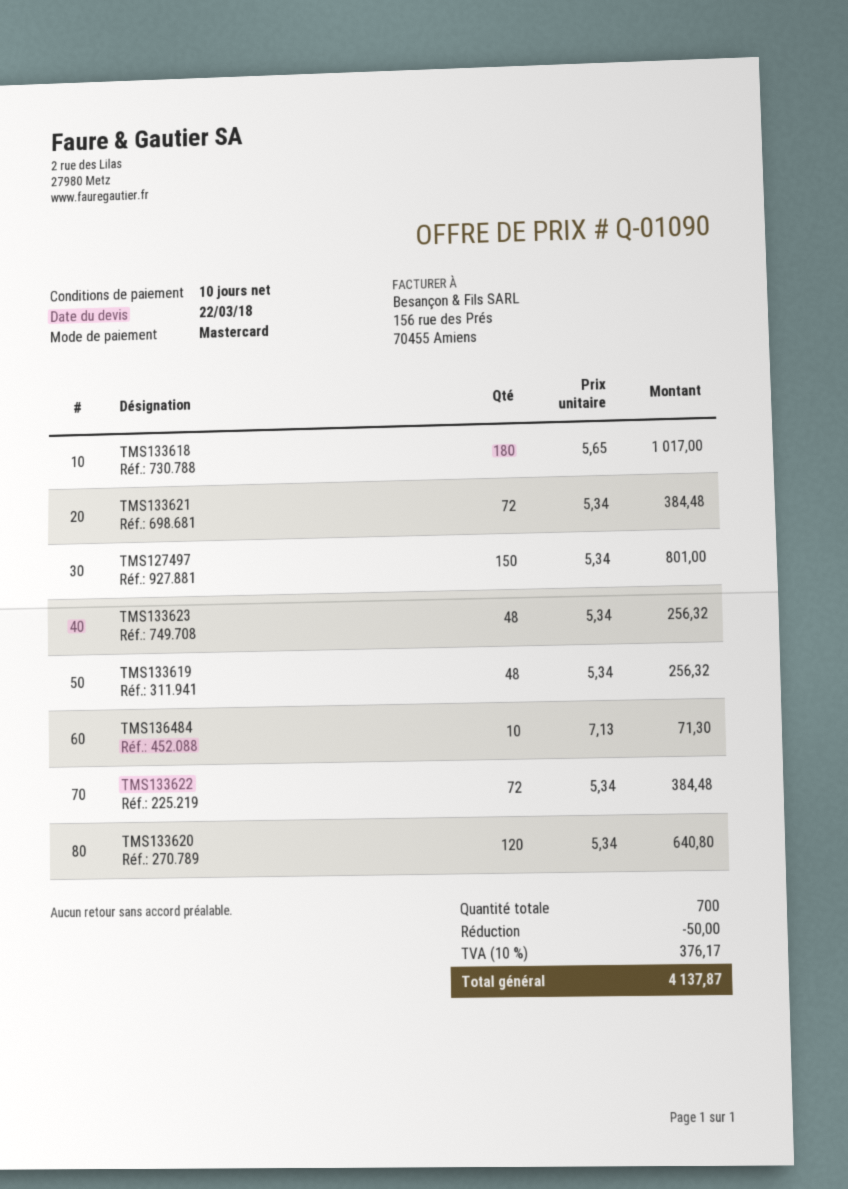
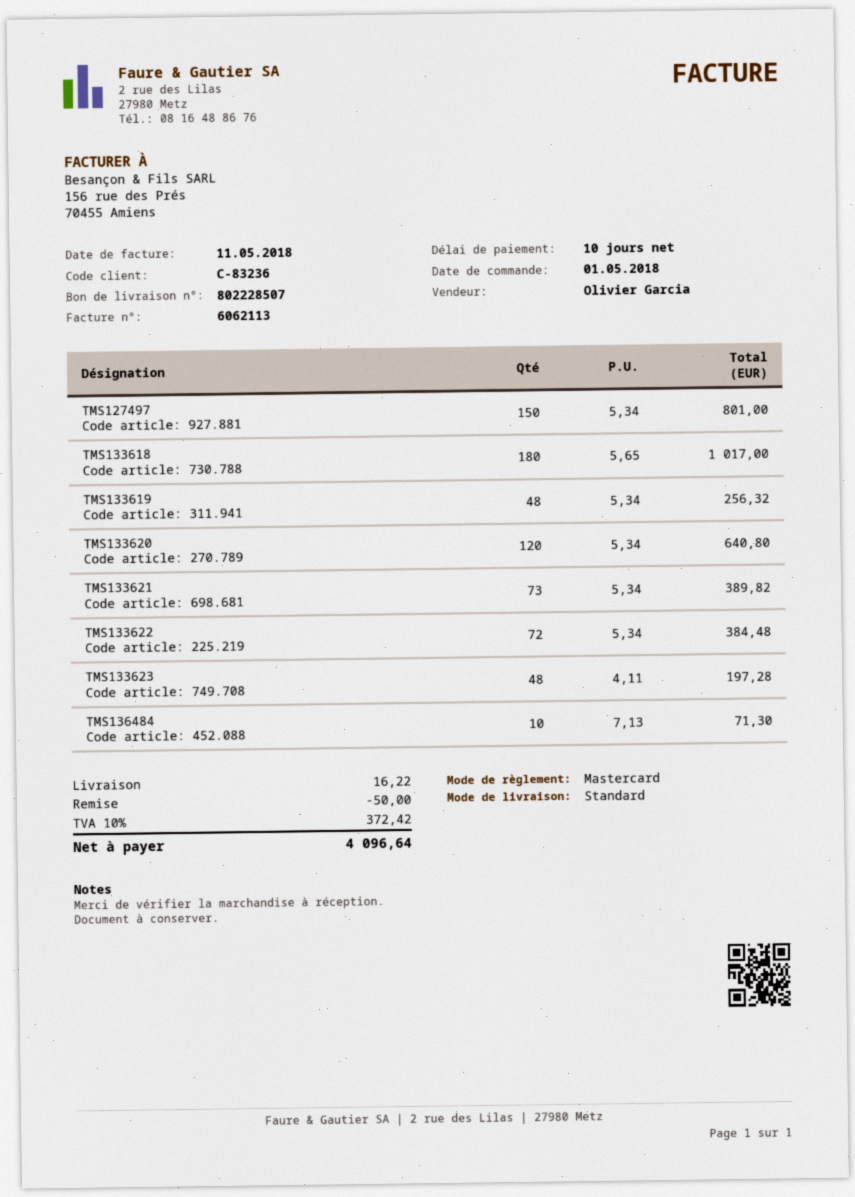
TMS133621: 72 x 5.34 = 384.48 -> 73 x 5.34 = 389.82
TMS133623: 48 x 5.34 = 256.32 -> 48 x 4.11 = 197.28
shipping: none -> 16.22
tax: 10% = 376.17 -> 10% = 372.42
total: 4137.87 -> 4096.64

